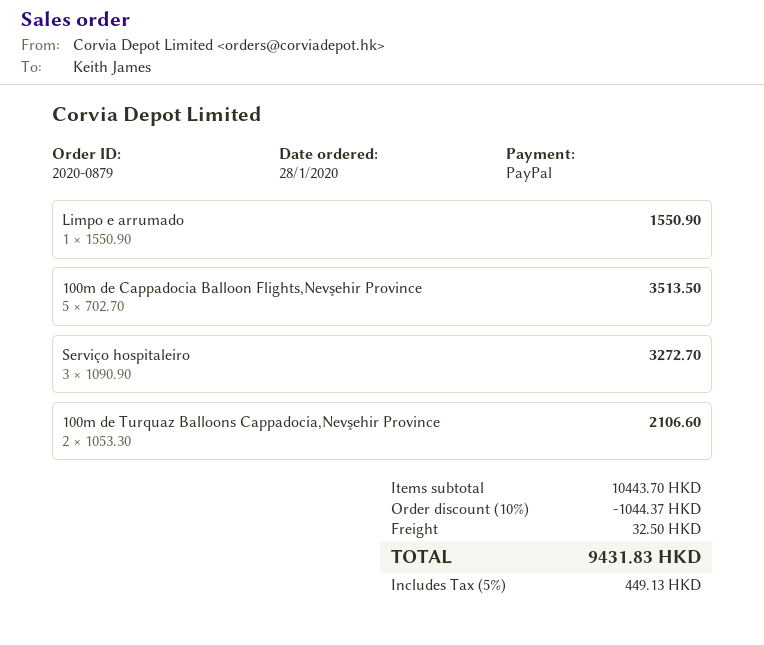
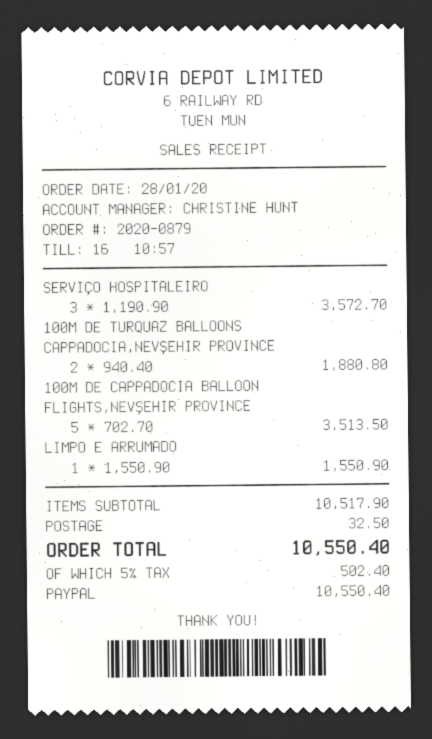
Serviço hospitaleiro: 3 x 1090.90 = 3272.70 -> 3 x 1190.90 = 3572.70
100m de Turquaz Balloons Cappadocia,Nevşehir Province: 2 x 1053.30 = 2106.60 -> 2 x 940.40 = 1880.80
subtotal: 10443.70 -> 10517.90
discount: 10% = 1044.37 -> none
tax: 5% = 449.13 -> 5% = 502.40
total: 9431.83 -> 10550.40

